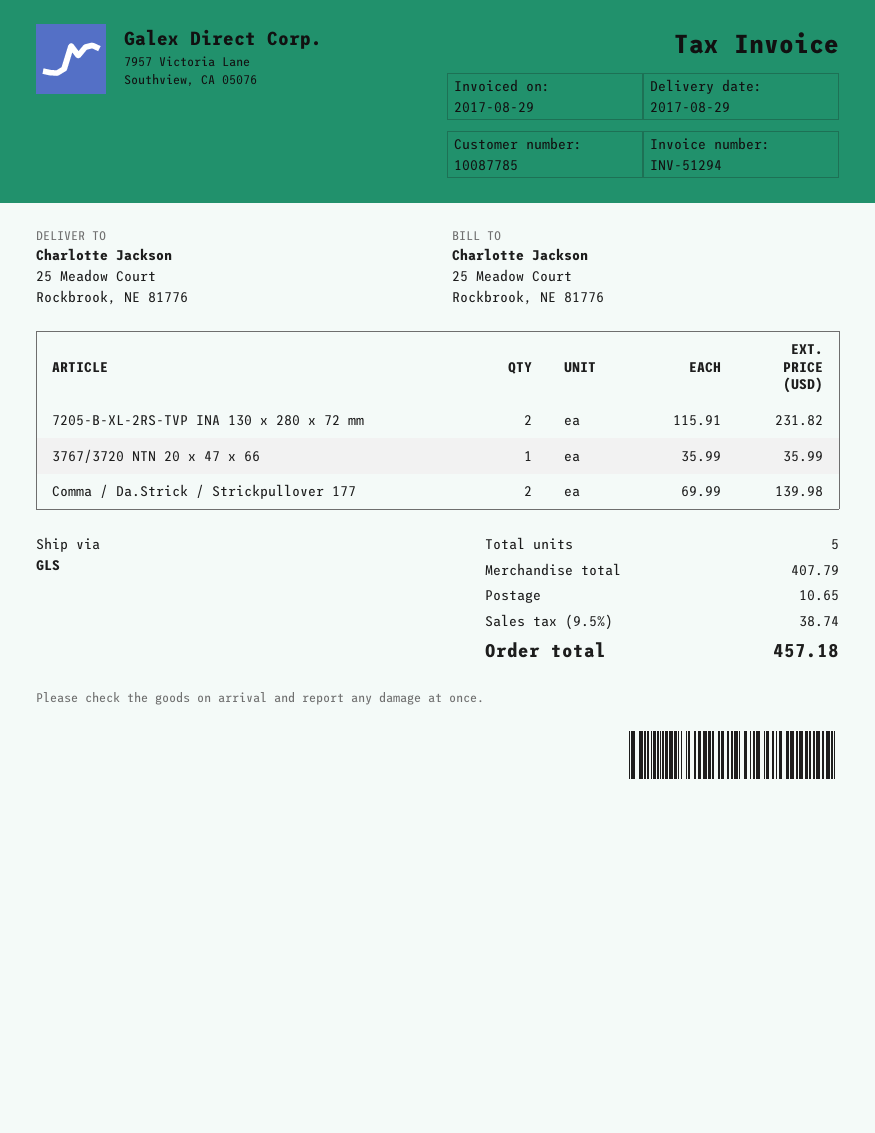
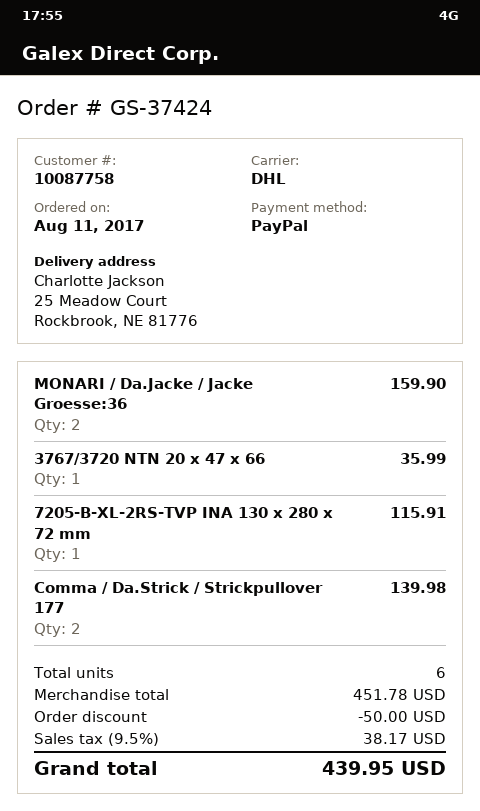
customer number: 10087785 -> 10087758
shipping method: GLS -> DHL
7205-B-XL-2RS-TVP INA 130 x 280 x 72 mm: 2 for 231.82 -> 1 for 115.91
MONARI / Da.Jacke / Jacke Groesse:36: none -> 2 for 159.90
total quantity: 5 -> 6
subtotal: 407.79 -> 451.78
discount: none -> 50.00
shipping: 10.65 -> none
tax: 9.5% = 38.74 -> 9.5% = 38.17
total: 457.18 -> 439.95

